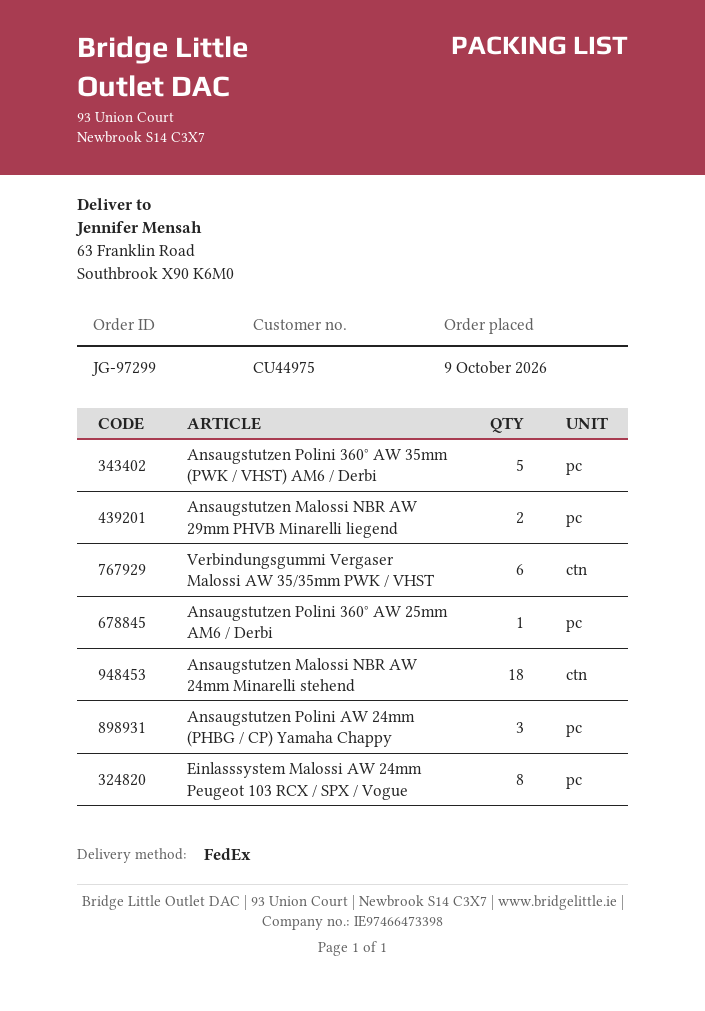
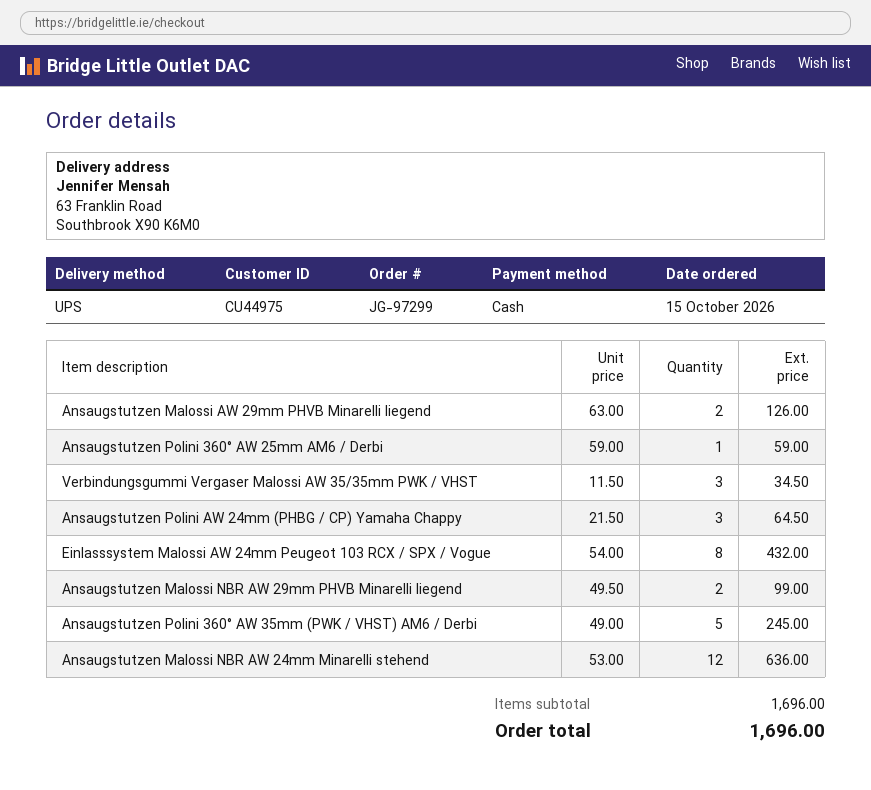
order date: 2026-10-09 -> 2026-10-15
shipping method: FedEx -> UPS
Verbindungsgummi Vergaser Malossi AW 35/35mm PWK / VHST: 6 -> 3
Ansaugstutzen Malossi NBR AW 24mm Minarelli stehend: 18 -> 12
Ansaugstutzen Malossi AW 29mm PHVB Minarelli liegend: none -> 2

